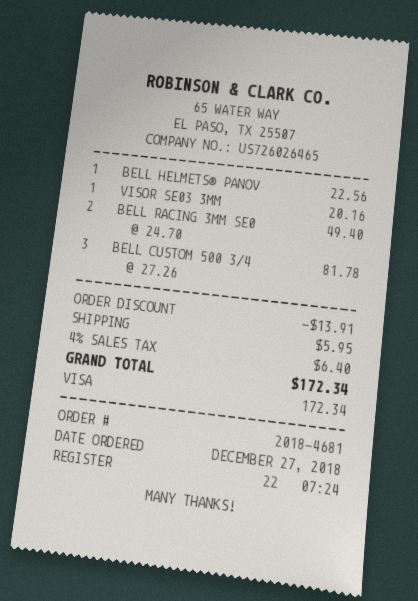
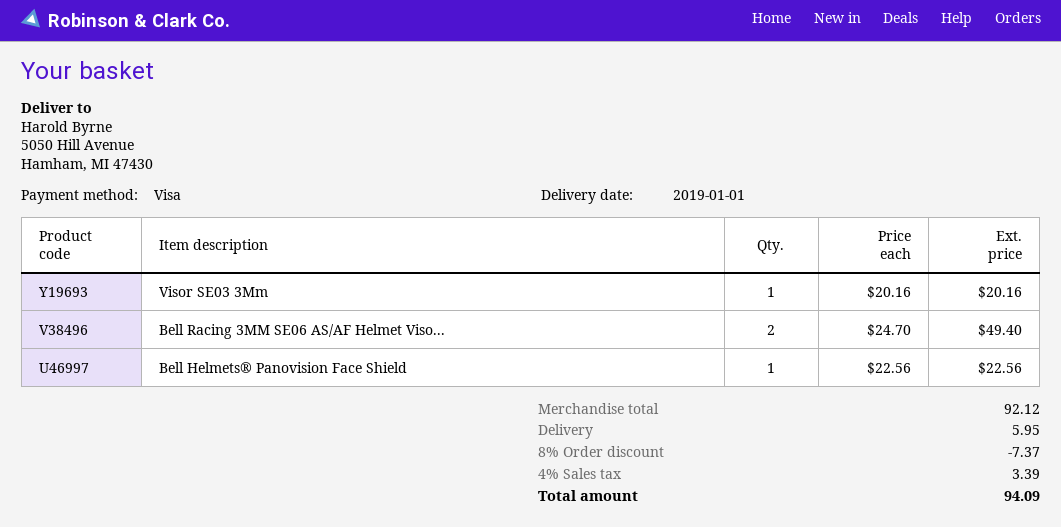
BELL CUSTOM 500 3/4: 3 x 27.26 = 81.78 -> none
discount: 13.91 -> 7.37
tax: 4% = 6.40 -> 4% = 3.39
total: 172.34 -> 94.09

